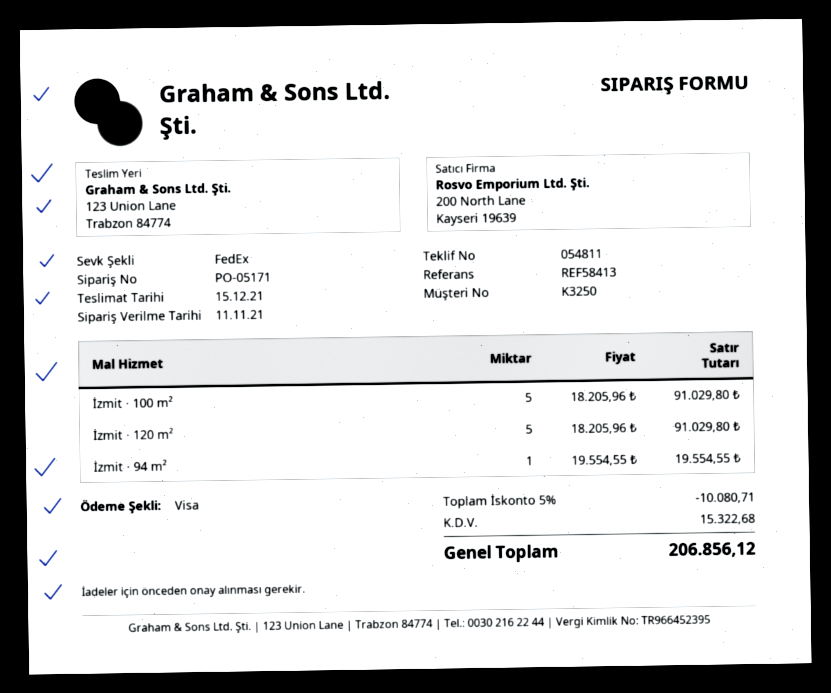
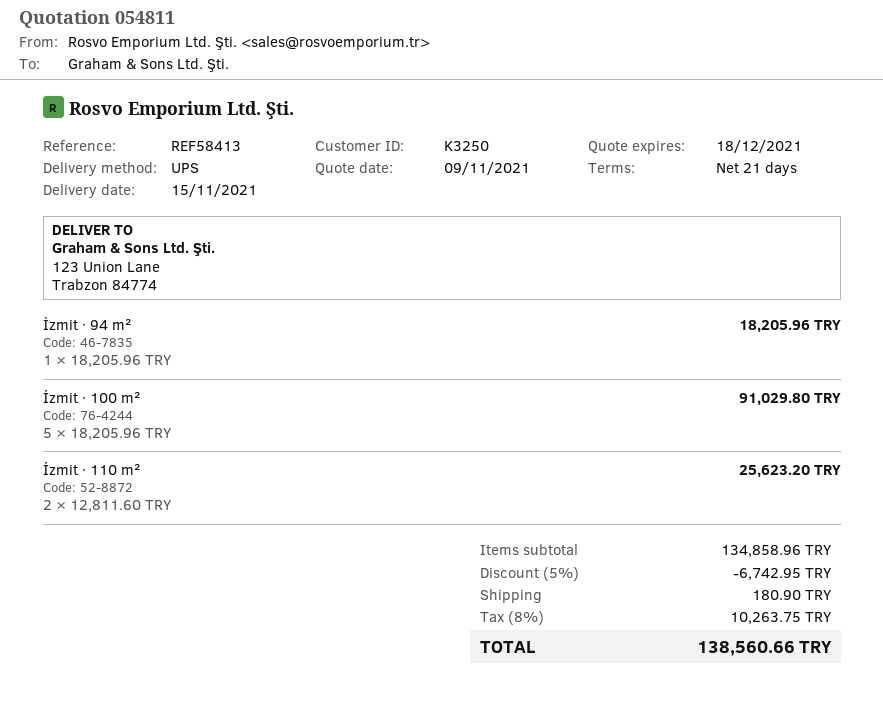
delivery date: 2021-12-15 -> 2021-11-15
shipping method: FedEx -> UPS
İzmit · 120 m²: 5 x 18205.96 = 91029.80 -> none
İzmit · 94 m²: 1 x 19554.55 = 19554.55 -> 1 x 18205.96 = 18205.96
İzmit · 110 m²: none -> 2 x 12811.60 = 25623.20
discount: 5% = 10080.71 -> 5% = 6742.95
shipping: none -> 180.90
tax: 15322.68 -> 10263.75
total: 206856.12 -> 138560.66

